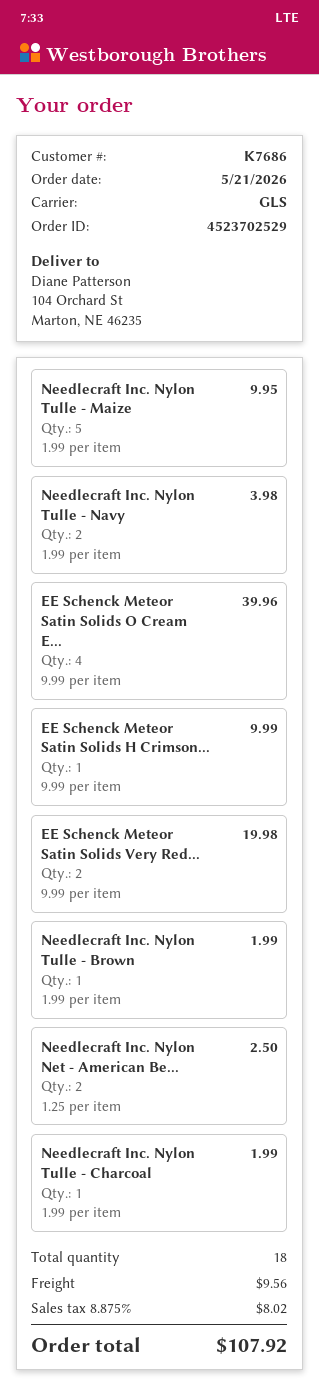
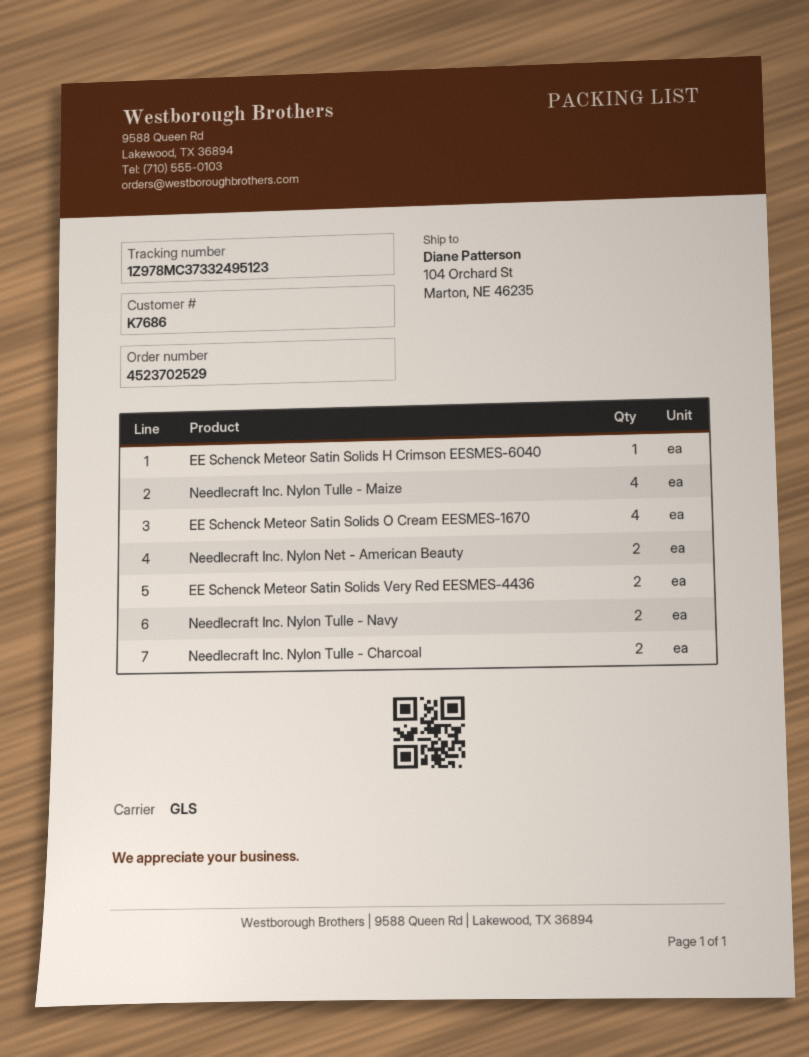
Needlecraft Inc. Nylon Tulle - Maize: 5 -> 4
Needlecraft Inc. Nylon Tulle - Brown: 1 -> none
Needlecraft Inc. Nylon Tulle - Charcoal: 1 -> 2

